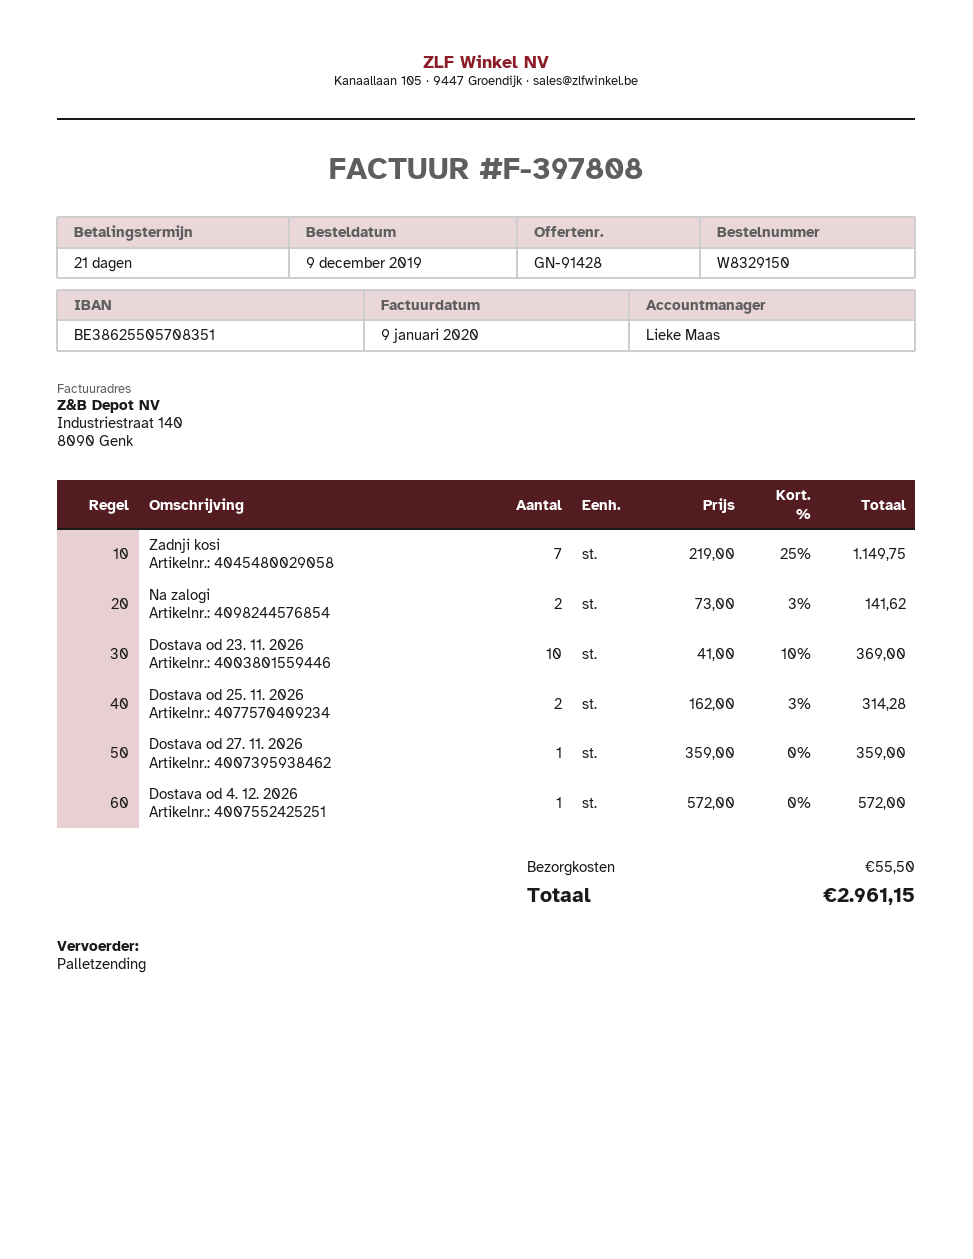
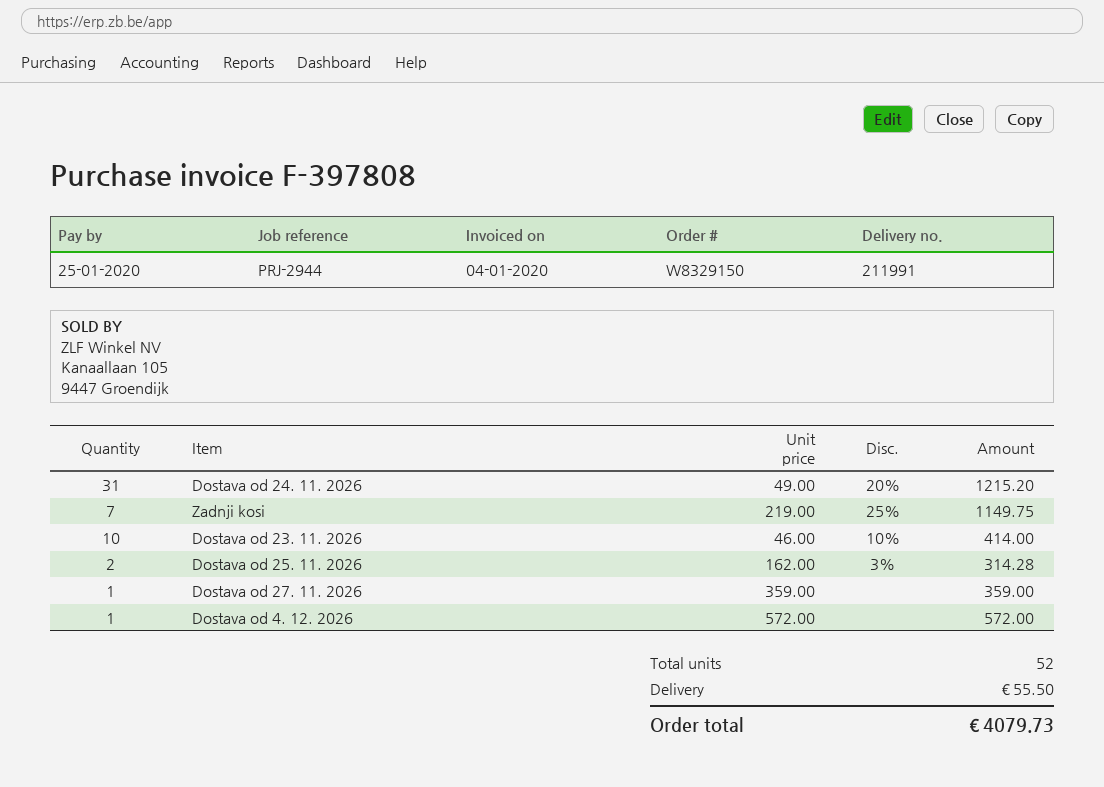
invoice date: 2020-01-09 -> 2020-01-04
Na zalogi: 2 x 73.00 - 3% = 141.62 -> none
Dostava od 23. 11. 2026: 10 x 41.00 - 10% = 369.00 -> 10 x 46.00 - 10% = 414.00
Dostava od 24. 11. 2026: none -> 31 x 49.00 - 20% = 1215.20
total: 2961.15 -> 4079.73

